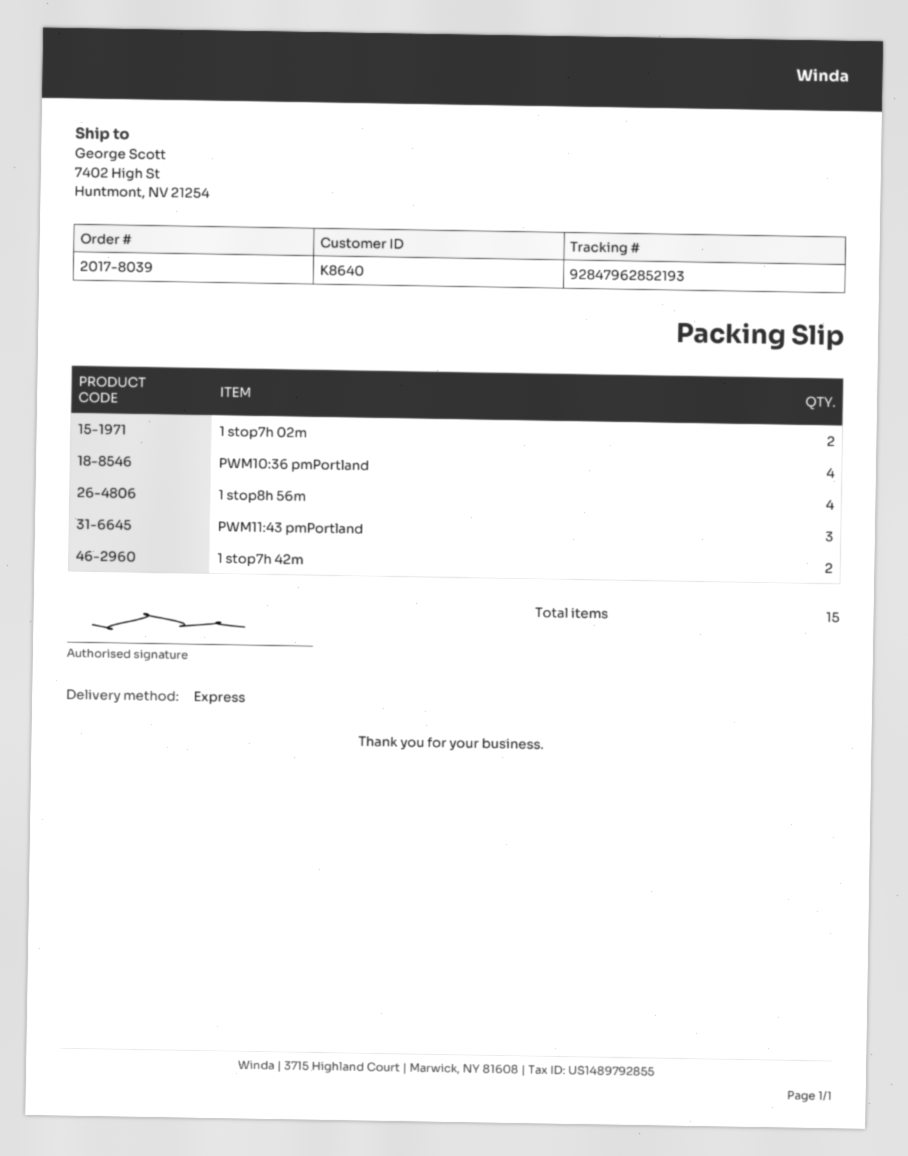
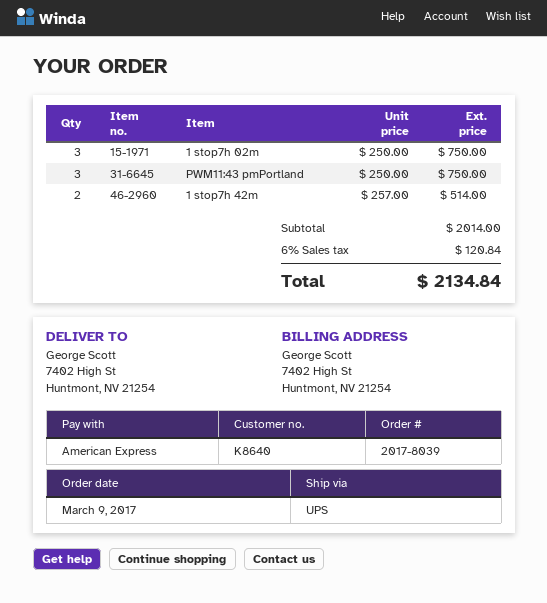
shipping method: express -> UPS
1 stop7h 02m: 2 -> 3
PWM10:36 pmPortland: 4 -> none
1 stop8h 56m: 4 -> none

